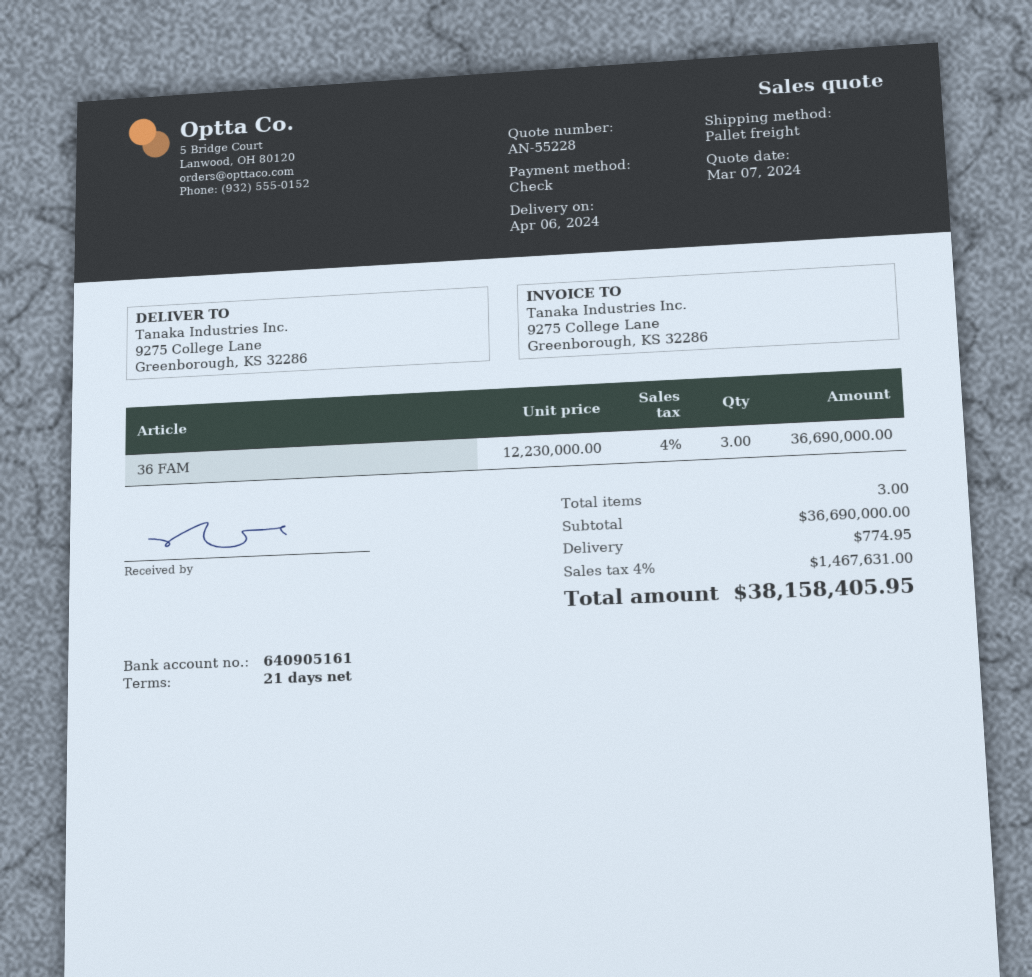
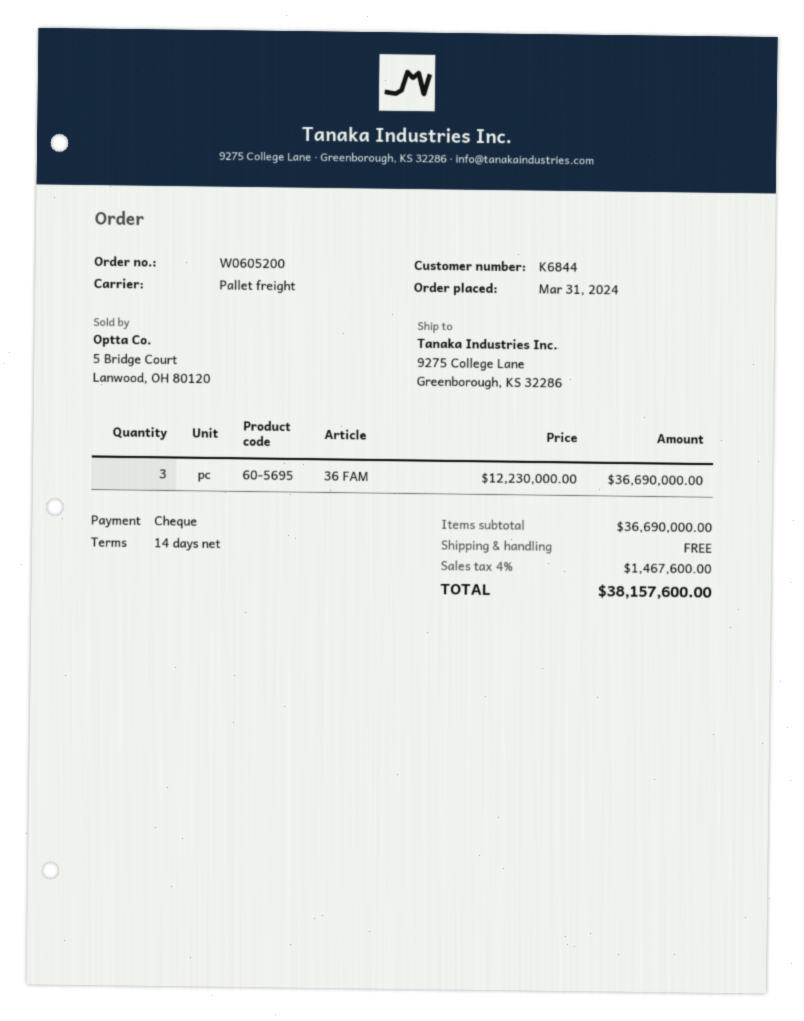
payment terms: 21 days -> 14 days
shipping: 774.95 -> 0.00
tax: 4% = 1467631.00 -> 4% = 1467600.00
total: 38158405.95 -> 38157600.00

